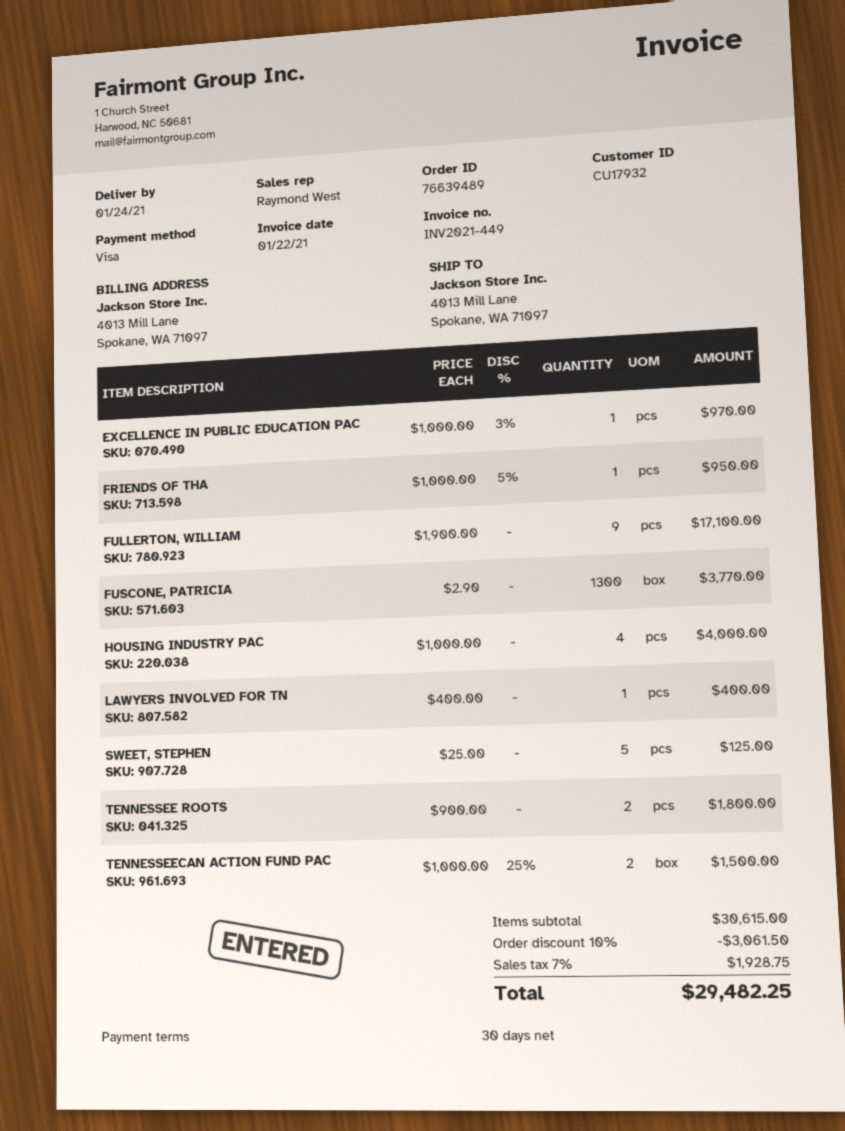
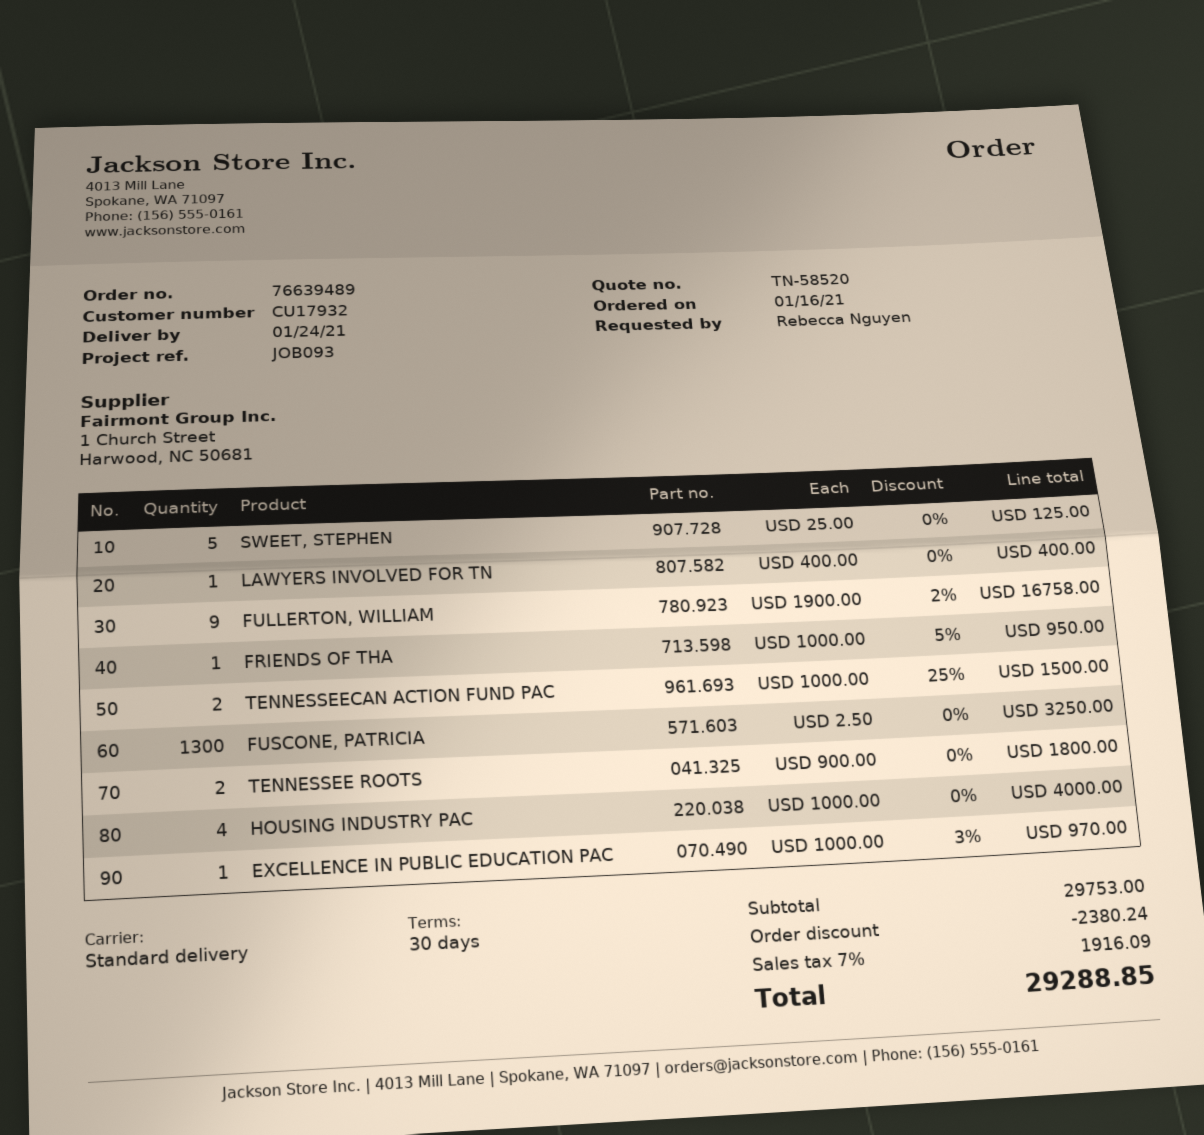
FULLERTON, WILLIAM: 9 x 1900.00 = 17100.00 -> 9 x 1900.00 - 2% = 16758.00
FUSCONE, PATRICIA: 1300 x 2.90 = 3770.00 -> 1300 x 2.50 = 3250.00
subtotal: 30615.00 -> 29753.00
discount: 3061.50 -> 2380.24
tax: 7% = 1928.75 -> 7% = 1916.09
total: 29482.25 -> 29288.85

